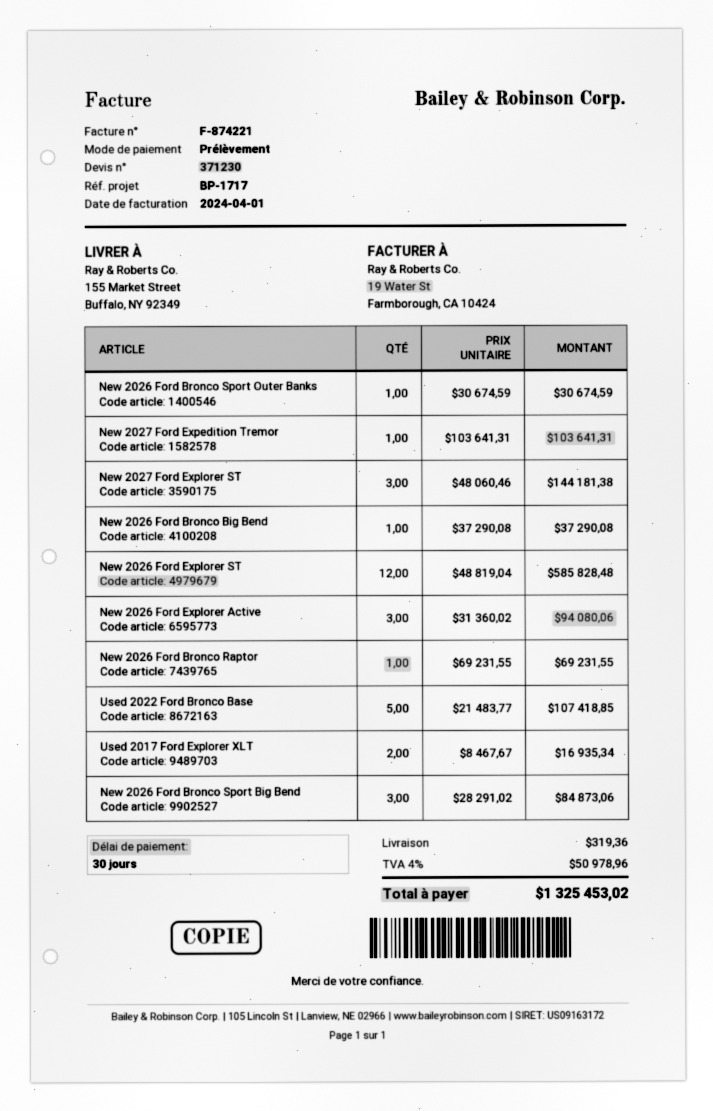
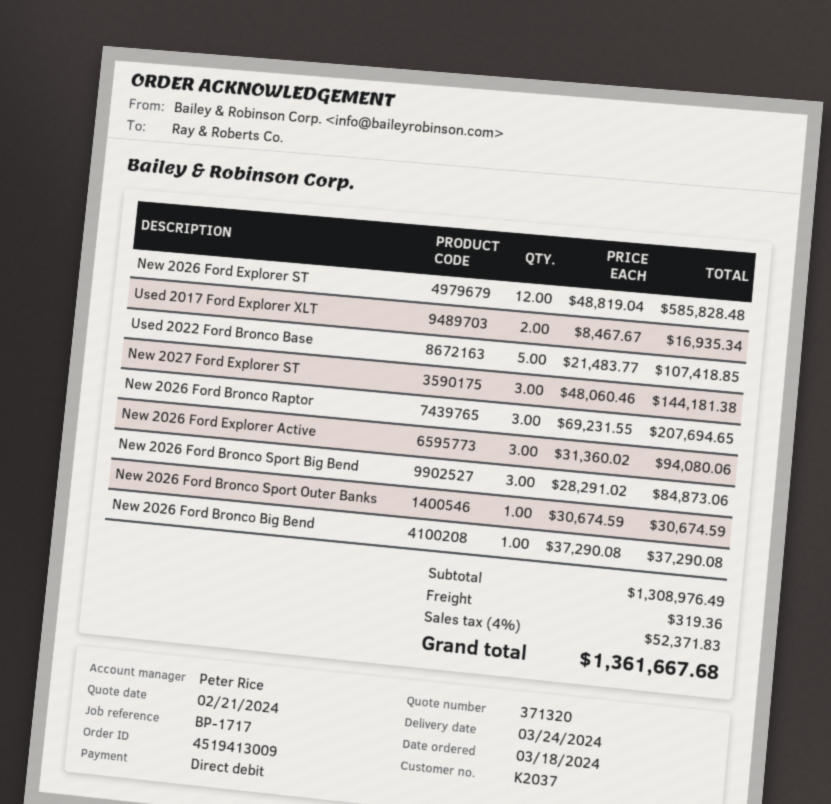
quote number: 371230 -> 371320
New 2027 Ford Expedition Tremor: 1 x 103641.31 = 103641.31 -> none
New 2026 Ford Bronco Raptor: 1 x 69231.55 = 69231.55 -> 3 x 69231.55 = 207694.65
tax: 4% = 50978.96 -> 4% = 52371.83
total: 1325453.02 -> 1361667.68

